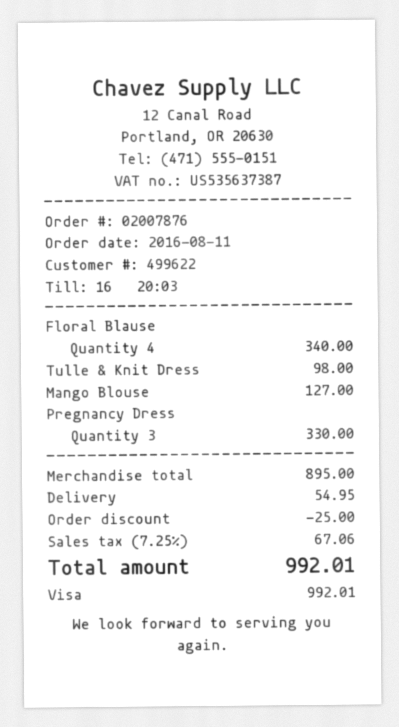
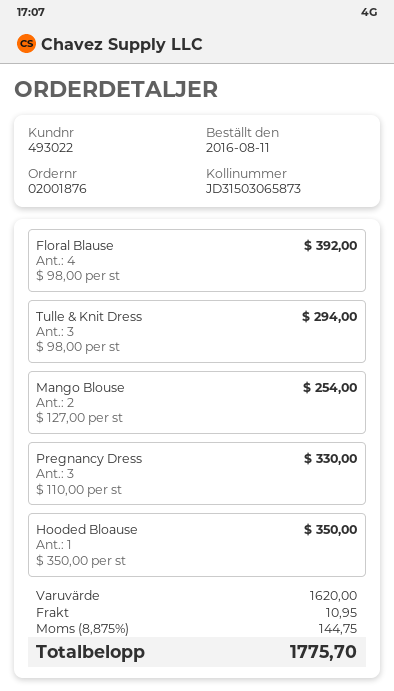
order number: 02007876 -> 02001876
customer number: 499622 -> 493022
Floral Blause: 4 for 340.00 -> 4 for 392.00
Tulle & Knit Dress: 1 for 98.00 -> 3 for 294.00
Mango Blouse: 1 for 127.00 -> 2 for 254.00
Hooded Bloause: none -> 1 for 350.00
subtotal: 895.00 -> 1620.00
discount: 25.00 -> none
shipping: 54.95 -> 10.95
tax: 7.25% = 67.06 -> 8.875% = 144.75
total: 992.01 -> 1775.70

